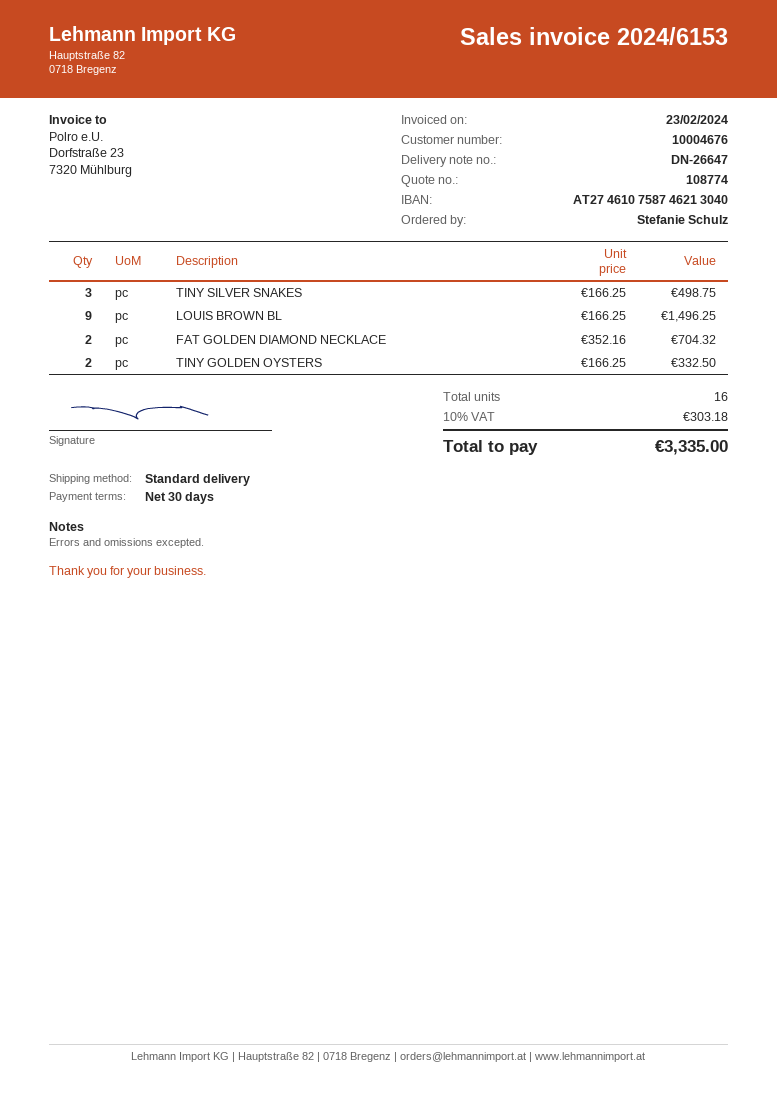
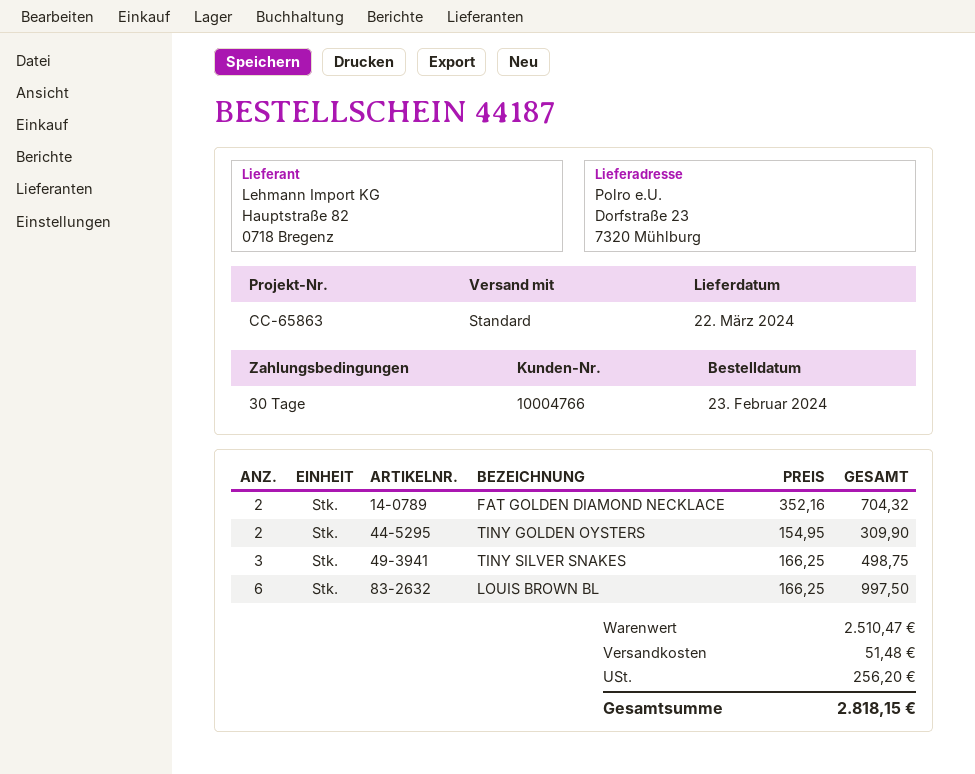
customer number: 10004676 -> 10004766
LOUIS BROWN BL: 9 x 166.25 = 1496.25 -> 6 x 166.25 = 997.50
TINY GOLDEN OYSTERS: 2 x 166.25 = 332.50 -> 2 x 154.95 = 309.90
shipping: none -> 51.48
tax: 303.18 -> 256.20
total: 3335.00 -> 2818.15

